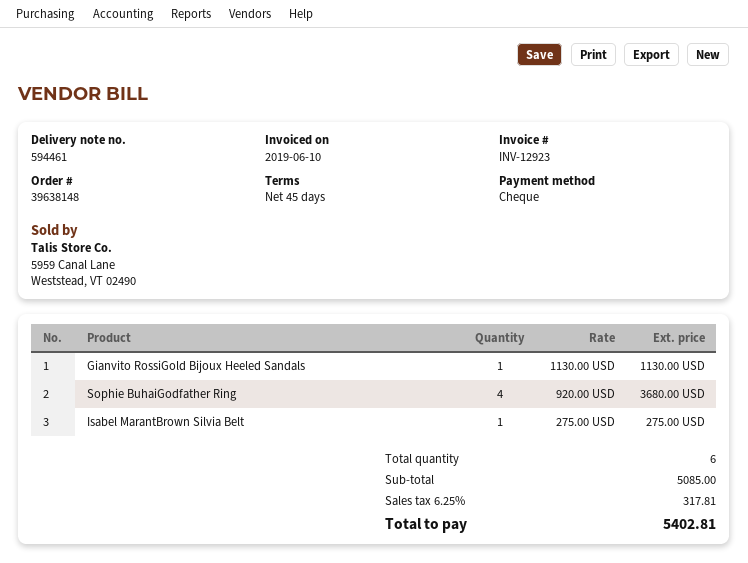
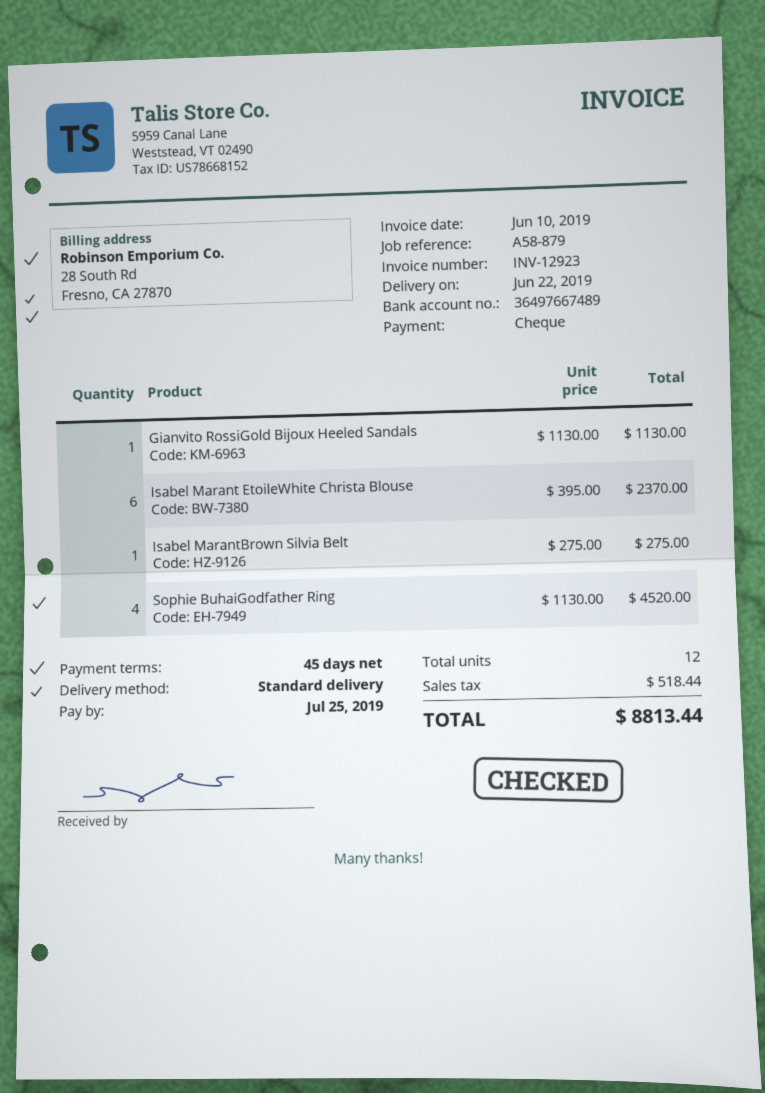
Sophie BuhaiGodfather Ring: 4 x 920.00 = 3680.00 -> 4 x 1130.00 = 4520.00
Isabel Marant EtoileWhite Christa Blouse: none -> 6 x 395.00 = 2370.00
total quantity: 6 -> 12
tax: 317.81 -> 518.44
total: 5402.81 -> 8813.44

